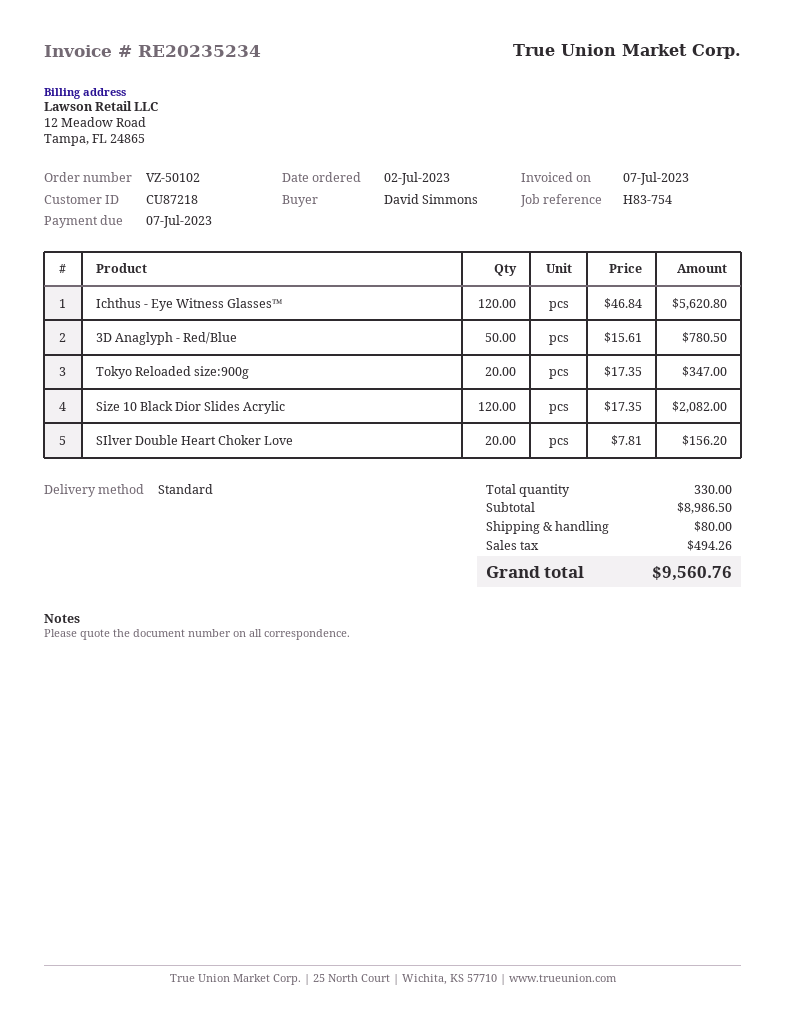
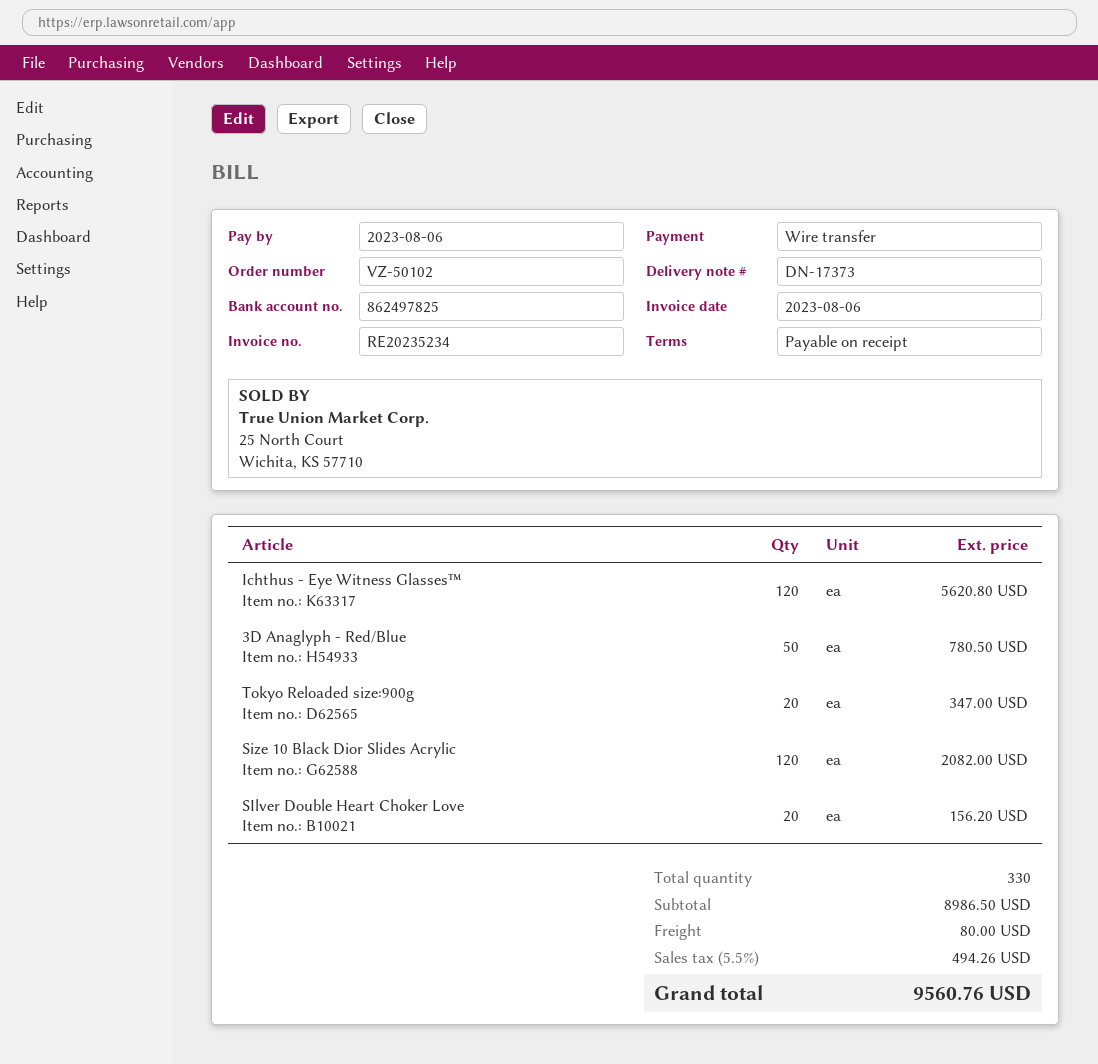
invoice date: 2023-07-07 -> 2023-08-06
due date: 2023-07-07 -> 2023-08-06

